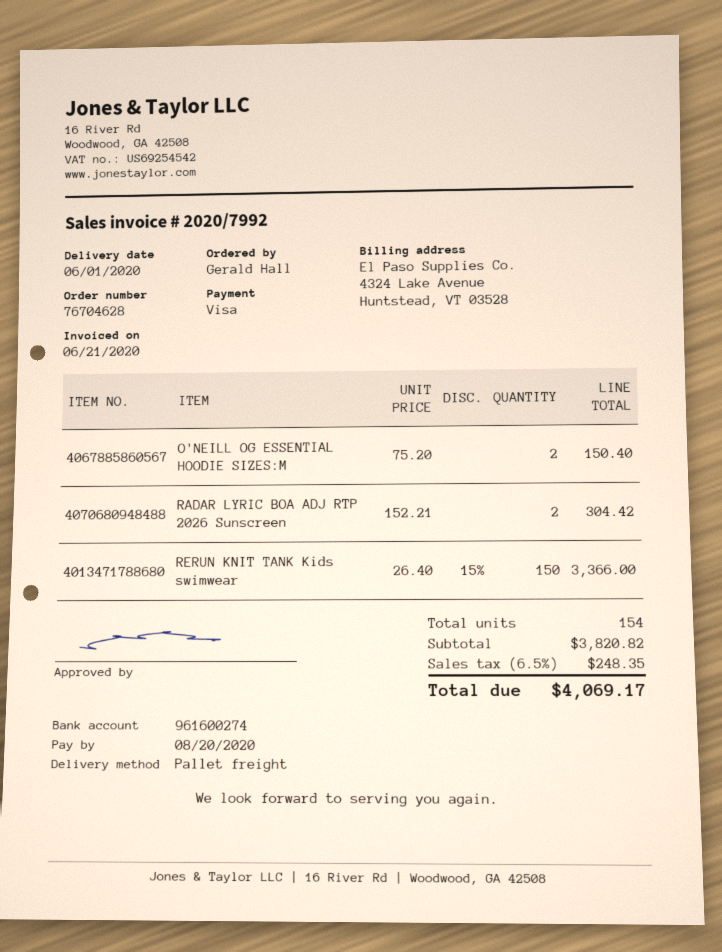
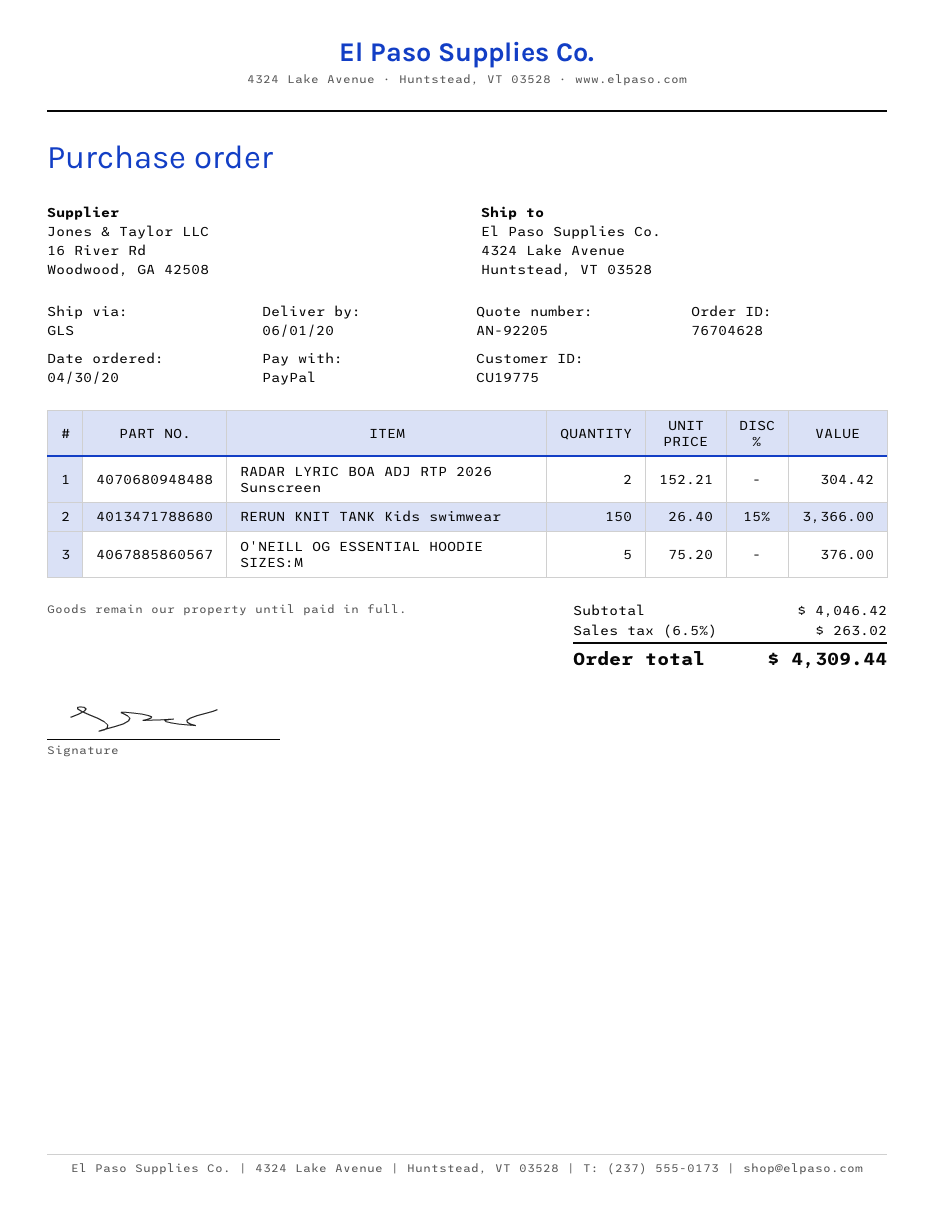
payment method: Visa -> PayPal
shipping method: pallet freight -> GLS
O'NEILL OG ESSENTIAL HOODIE SIZES:M: 2 x 75.20 = 150.40 -> 5 x 75.20 = 376.00
subtotal: 3820.82 -> 4046.42
tax: 6.5% = 248.35 -> 6.5% = 263.02
total: 4069.17 -> 4309.44

